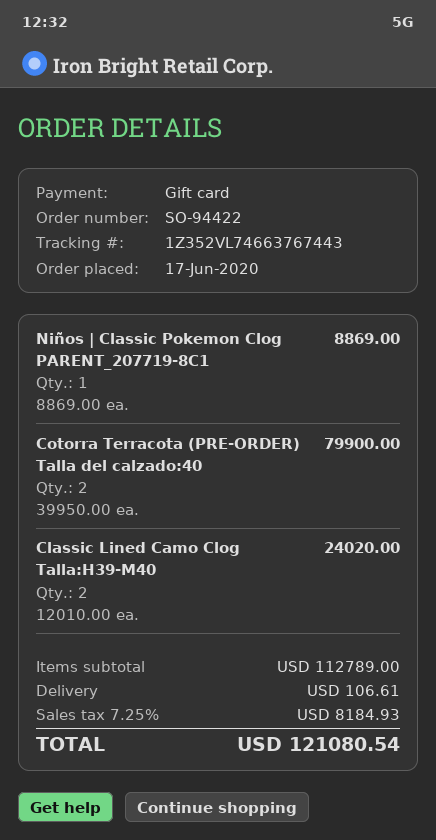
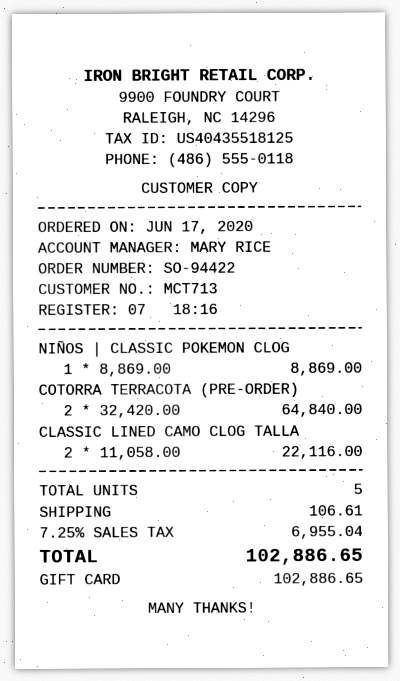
Cotorra Terracota (PRE-ORDER) Talla del calzado:40: 2 x 39950.00 = 79900.00 -> 2 x 32420.00 = 64840.00
Classic Lined Camo Clog Talla:H39-M40: 2 x 12010.00 = 24020.00 -> 2 x 11058.00 = 22116.00
tax: 7.25% = 8184.93 -> 7.25% = 6955.04
total: 121080.54 -> 102886.65

